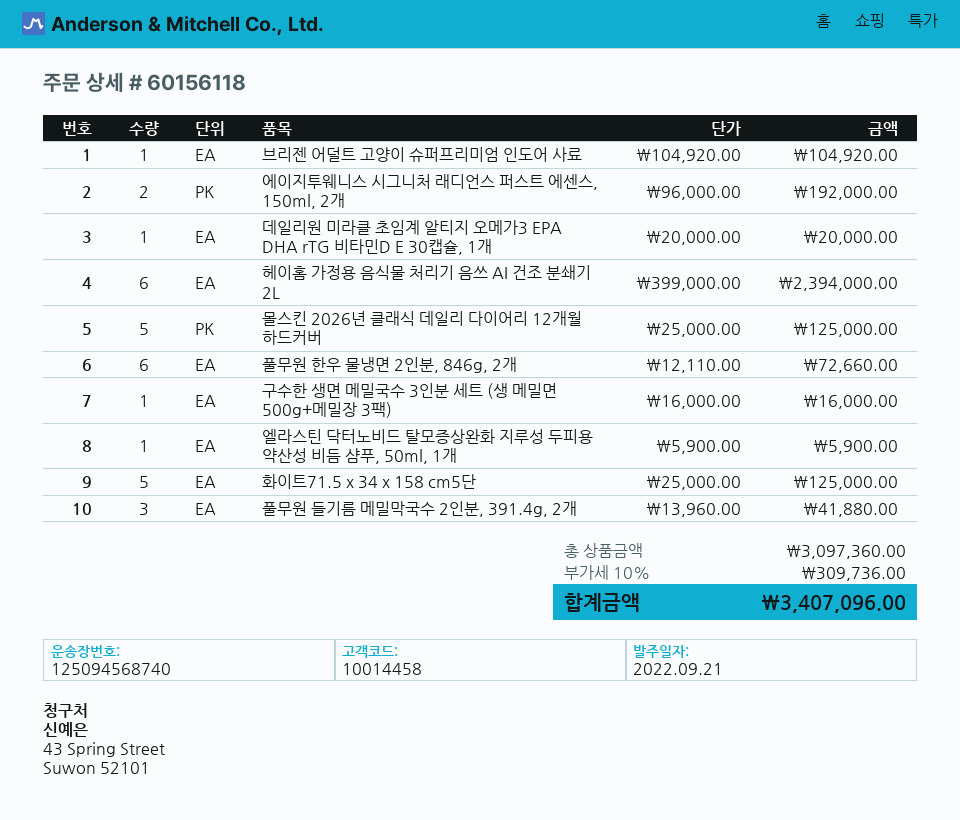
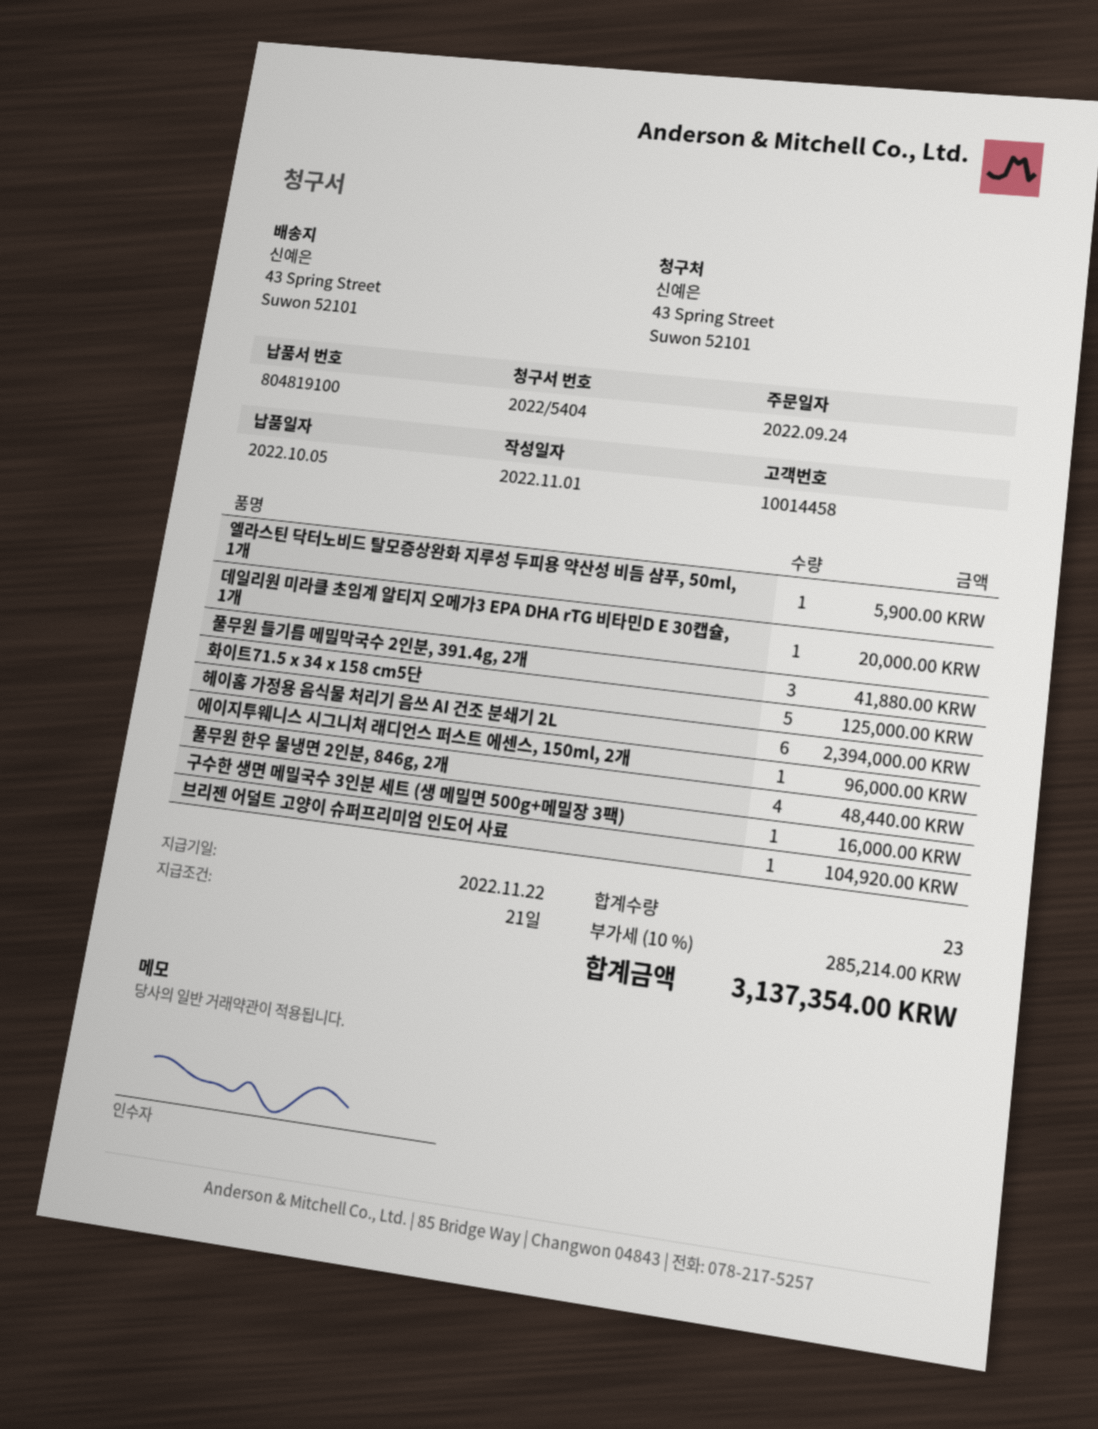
order date: 2022-09-21 -> 2022-09-24
에이지투웨니스 시그니처 래디언스 퍼스트 에센스, 150ml, 2개: 2 for 192000.00 -> 1 for 96000.00
몰스킨 2026년 클래식 데일리 다이어리 12개월 하드커버: 5 for 125000.00 -> none
풀무원 한우 물냉면 2인분, 846g, 2개: 6 for 72660.00 -> 4 for 48440.00
tax: 10% = 309736.00 -> 10% = 285214.00
total: 3407096.00 -> 3137354.00

